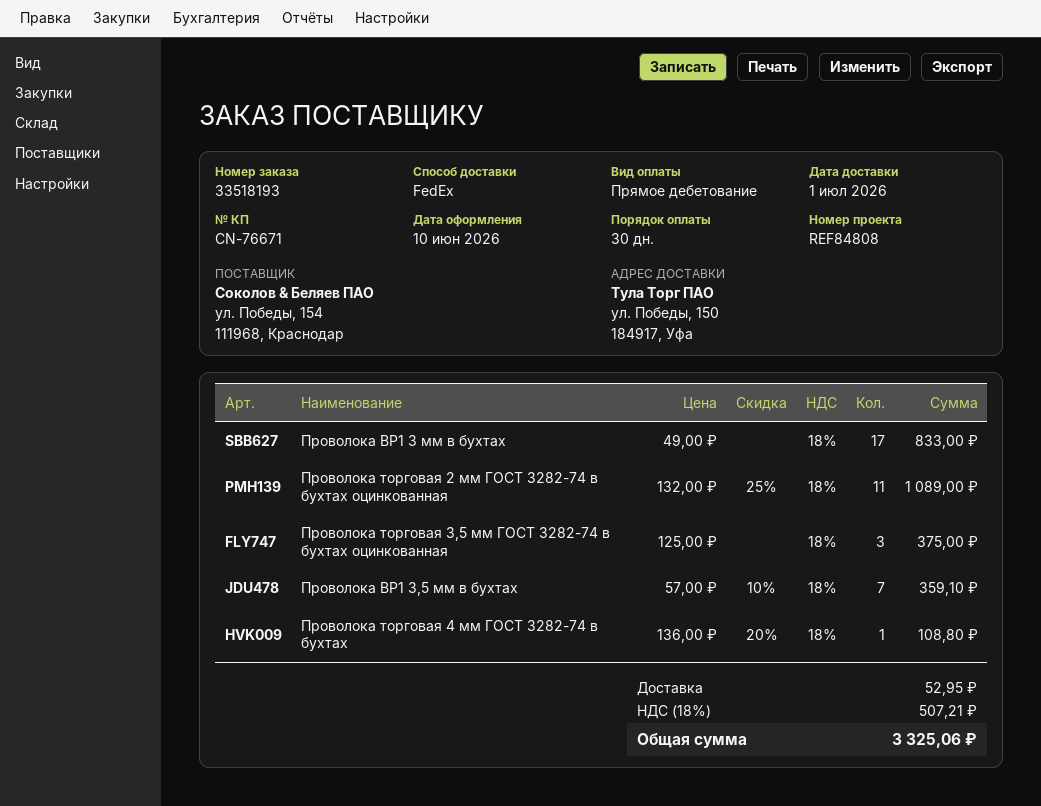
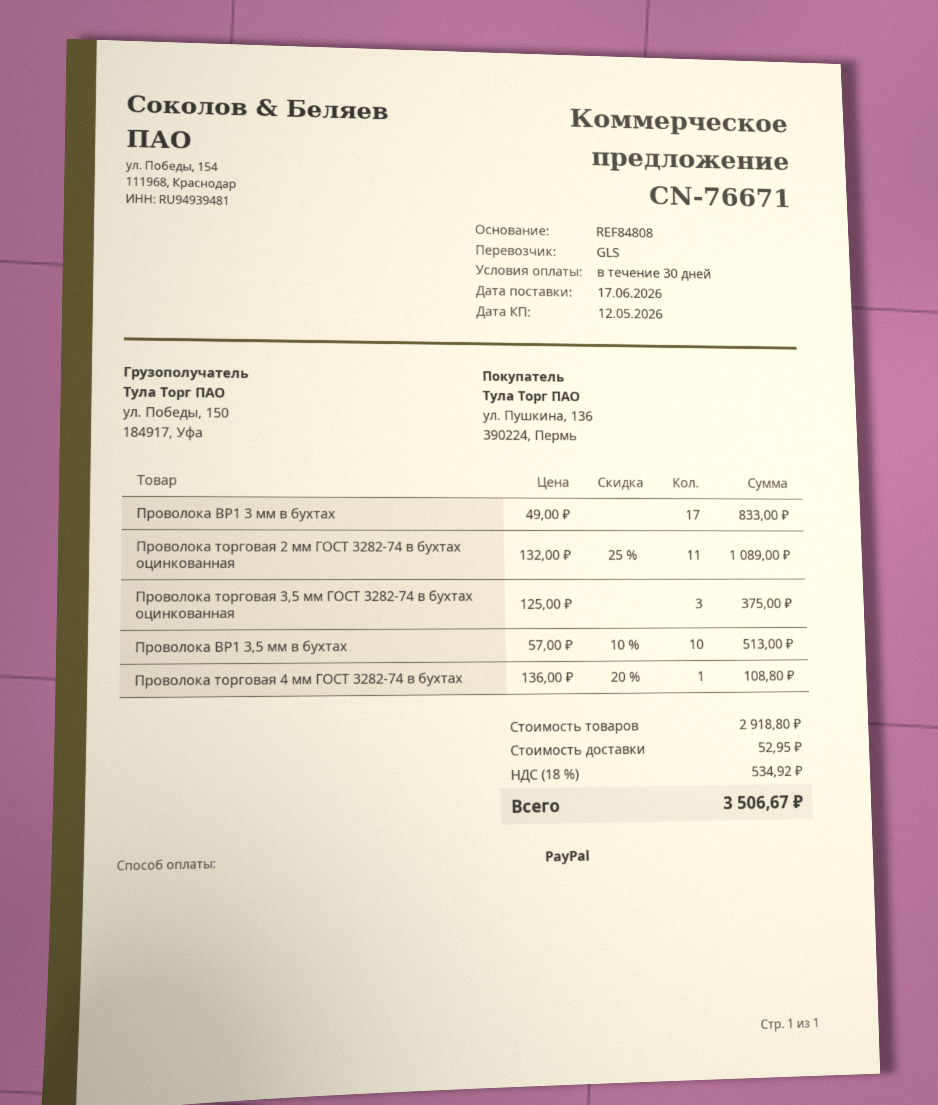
delivery date: 2026-07-01 -> 2026-06-17
payment method: direct debit -> PayPal
shipping method: FedEx -> GLS
Проволока ВР1 3,5 мм в бухтах: 7 x 57.00 - 10% = 359.10 -> 10 x 57.00 - 10% = 513.00
tax: 18% = 507.21 -> 18% = 534.92
total: 3325.06 -> 3506.67

